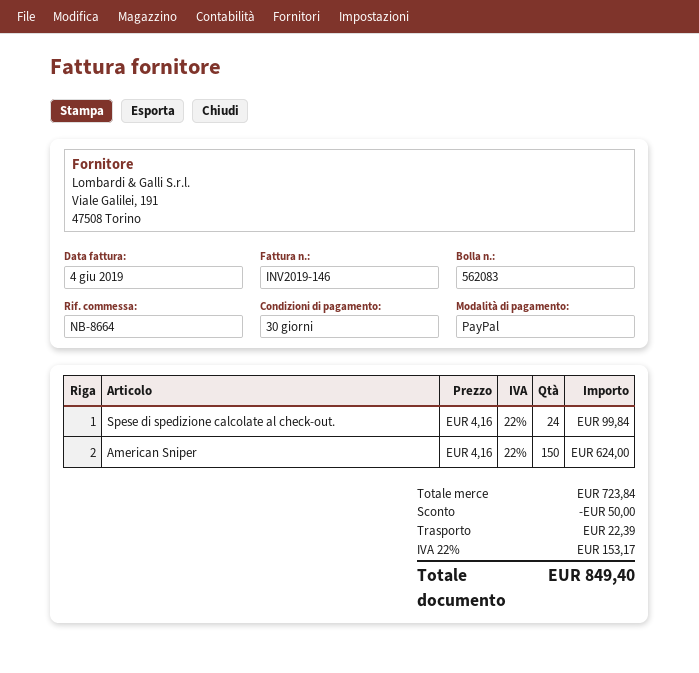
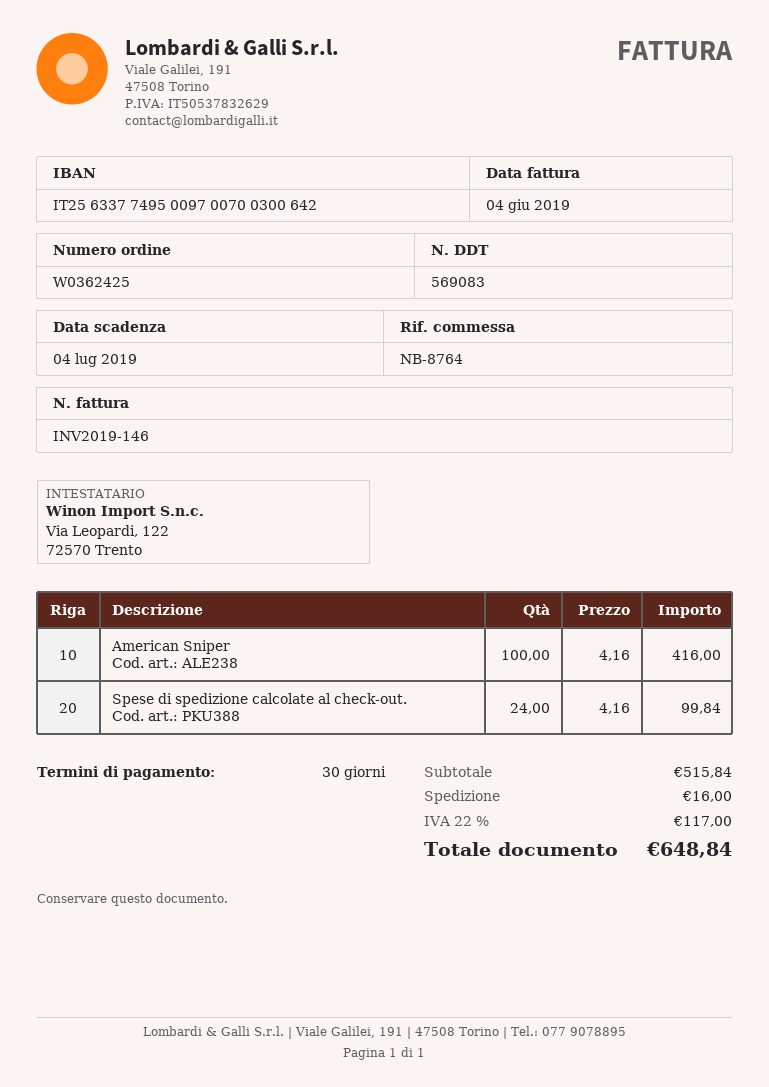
delivery note number: 562083 -> 569083
reference: NB-8664 -> NB-8764
American Sniper: 150 x 4.16 = 624.00 -> 100 x 4.16 = 416.00
subtotal: 723.84 -> 515.84
discount: 50.00 -> none
shipping: 22.39 -> 16.00
tax: 22% = 153.17 -> 22% = 117.00
total: 849.40 -> 648.84

